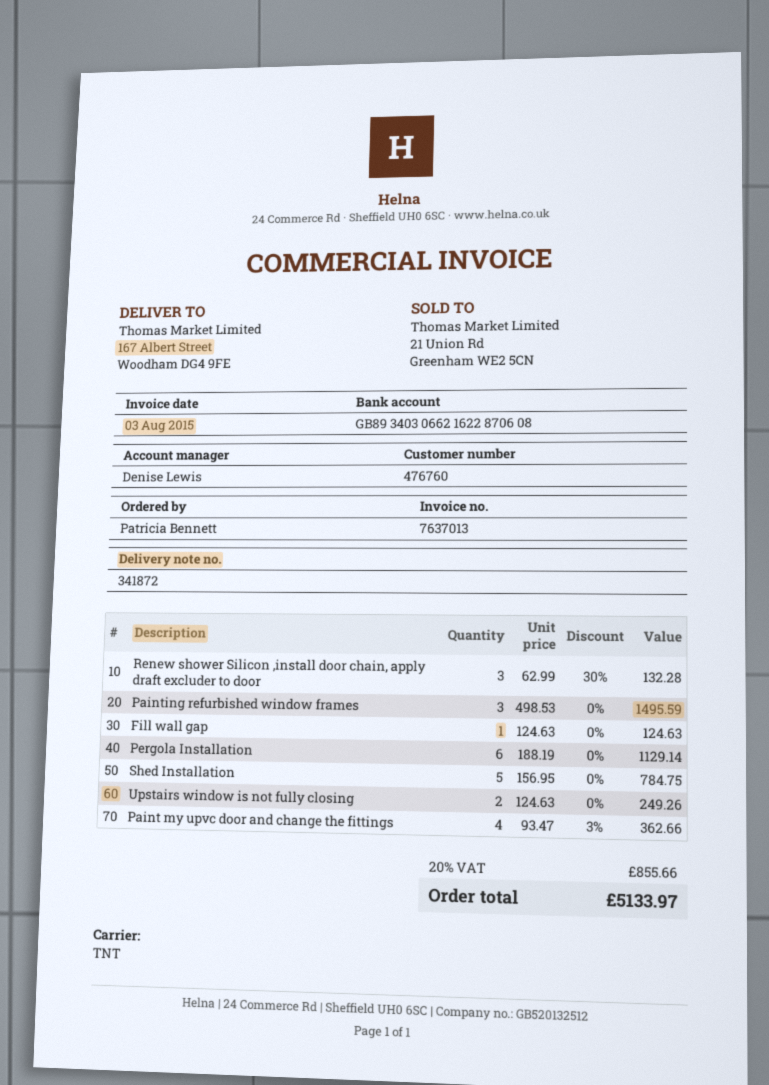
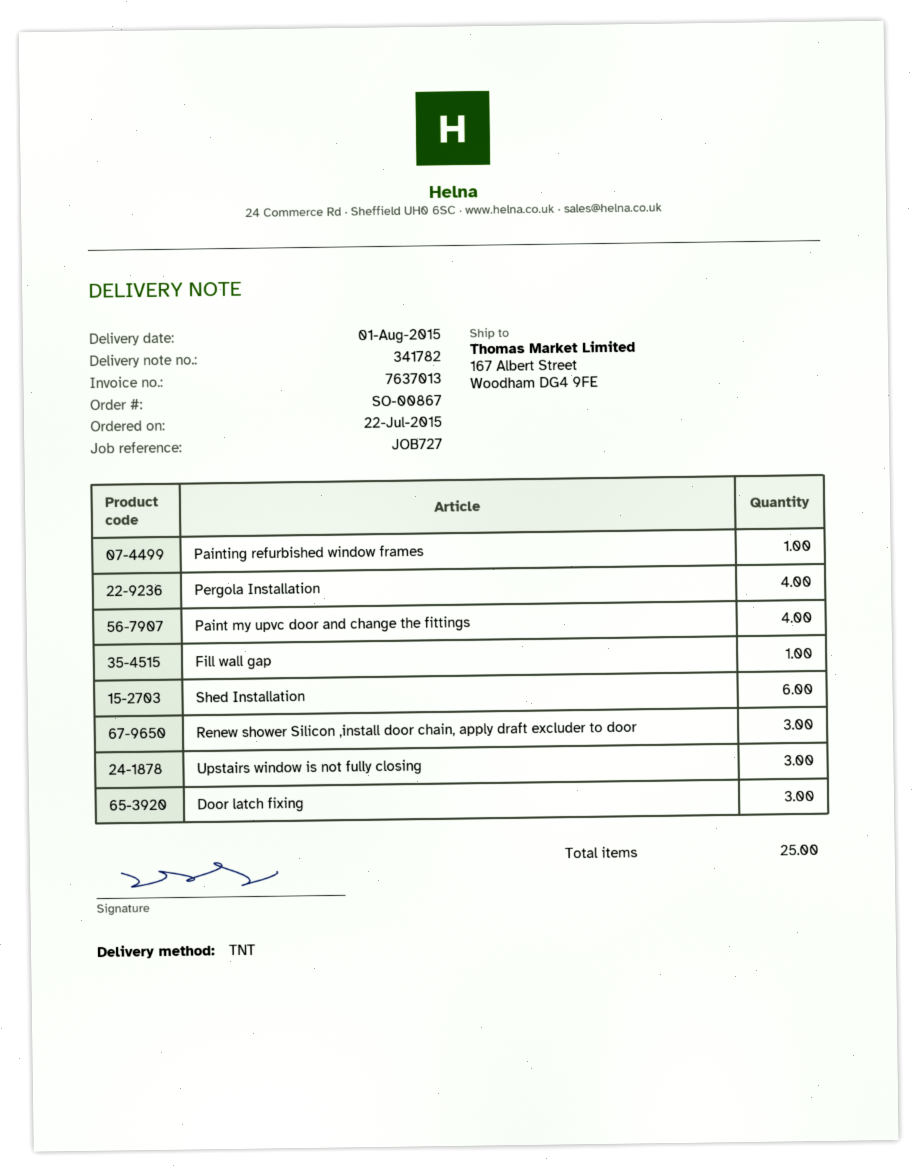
delivery note number: 341872 -> 341782
Painting refurbished window frames: 3 -> 1
Pergola Installation: 6 -> 4
Shed Installation: 5 -> 6
Upstairs window is not fully closing: 2 -> 3
Door latch fixing: none -> 3

